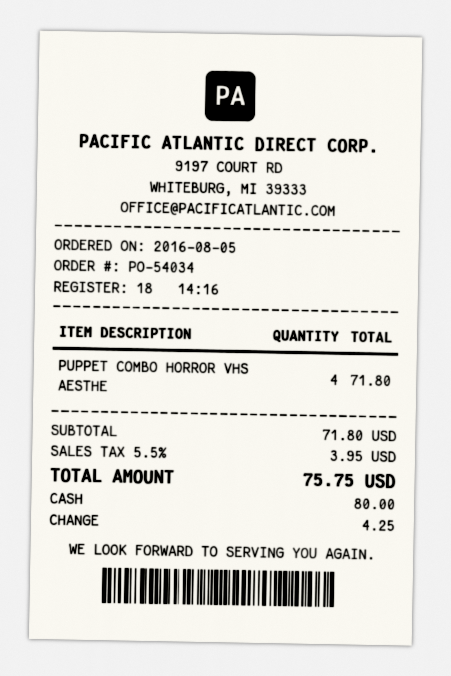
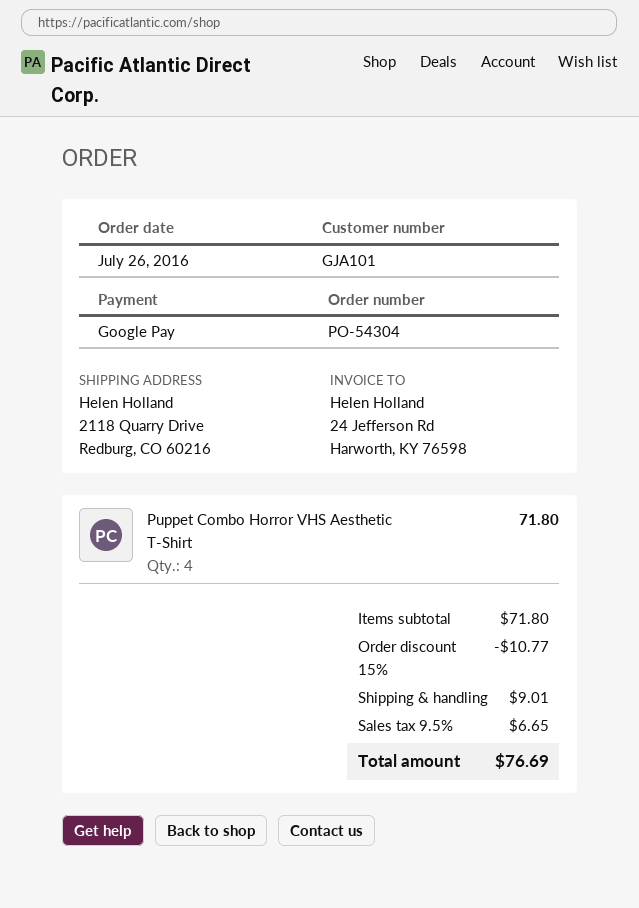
order number: PO-54034 -> PO-54304
order date: 2016-08-05 -> 2016-07-26
payment method: cash -> Google Pay
discount: none -> 15% = 10.77
shipping: none -> 9.01
tax: 5.5% = 3.95 -> 9.5% = 6.65
total: 75.75 -> 76.69

